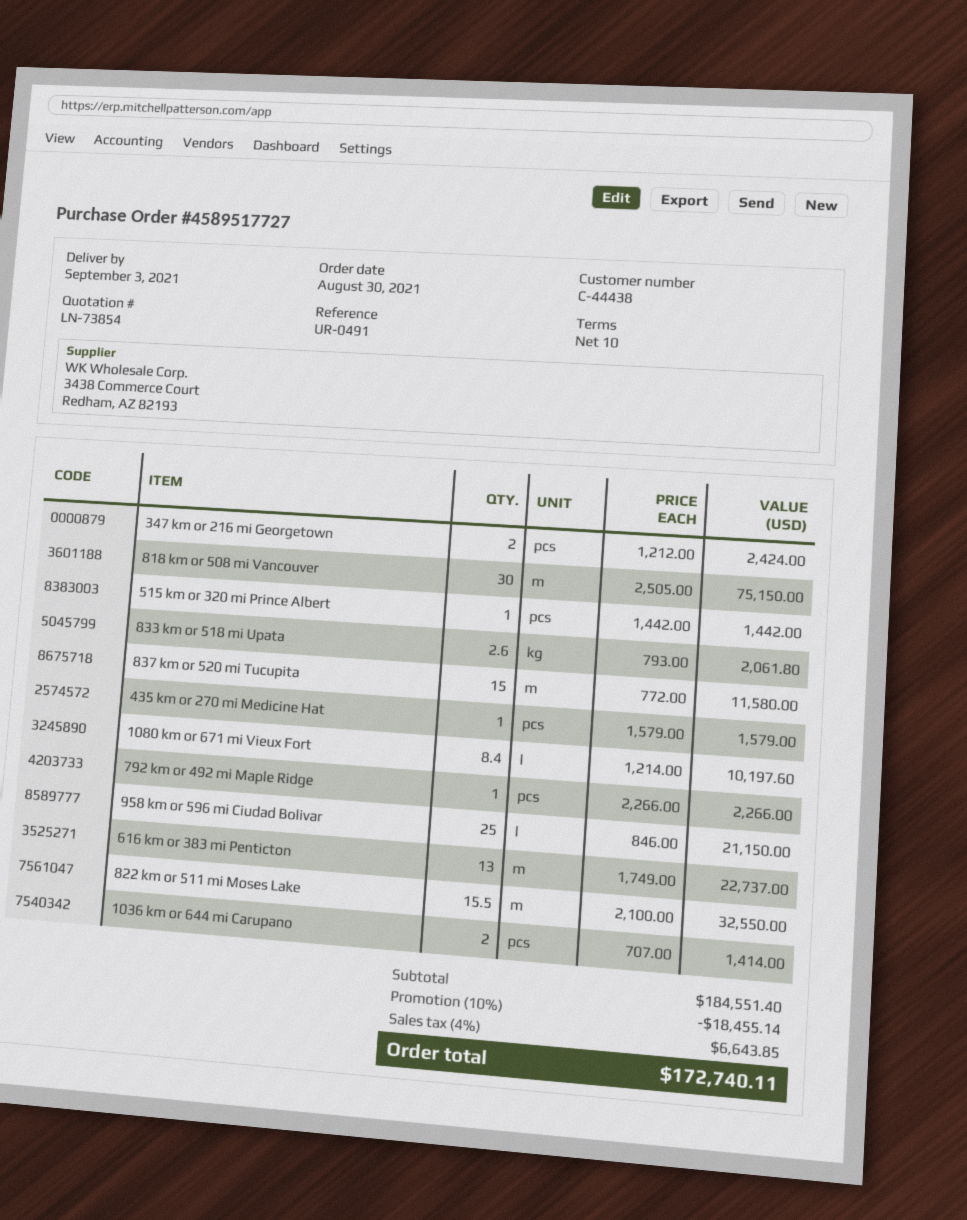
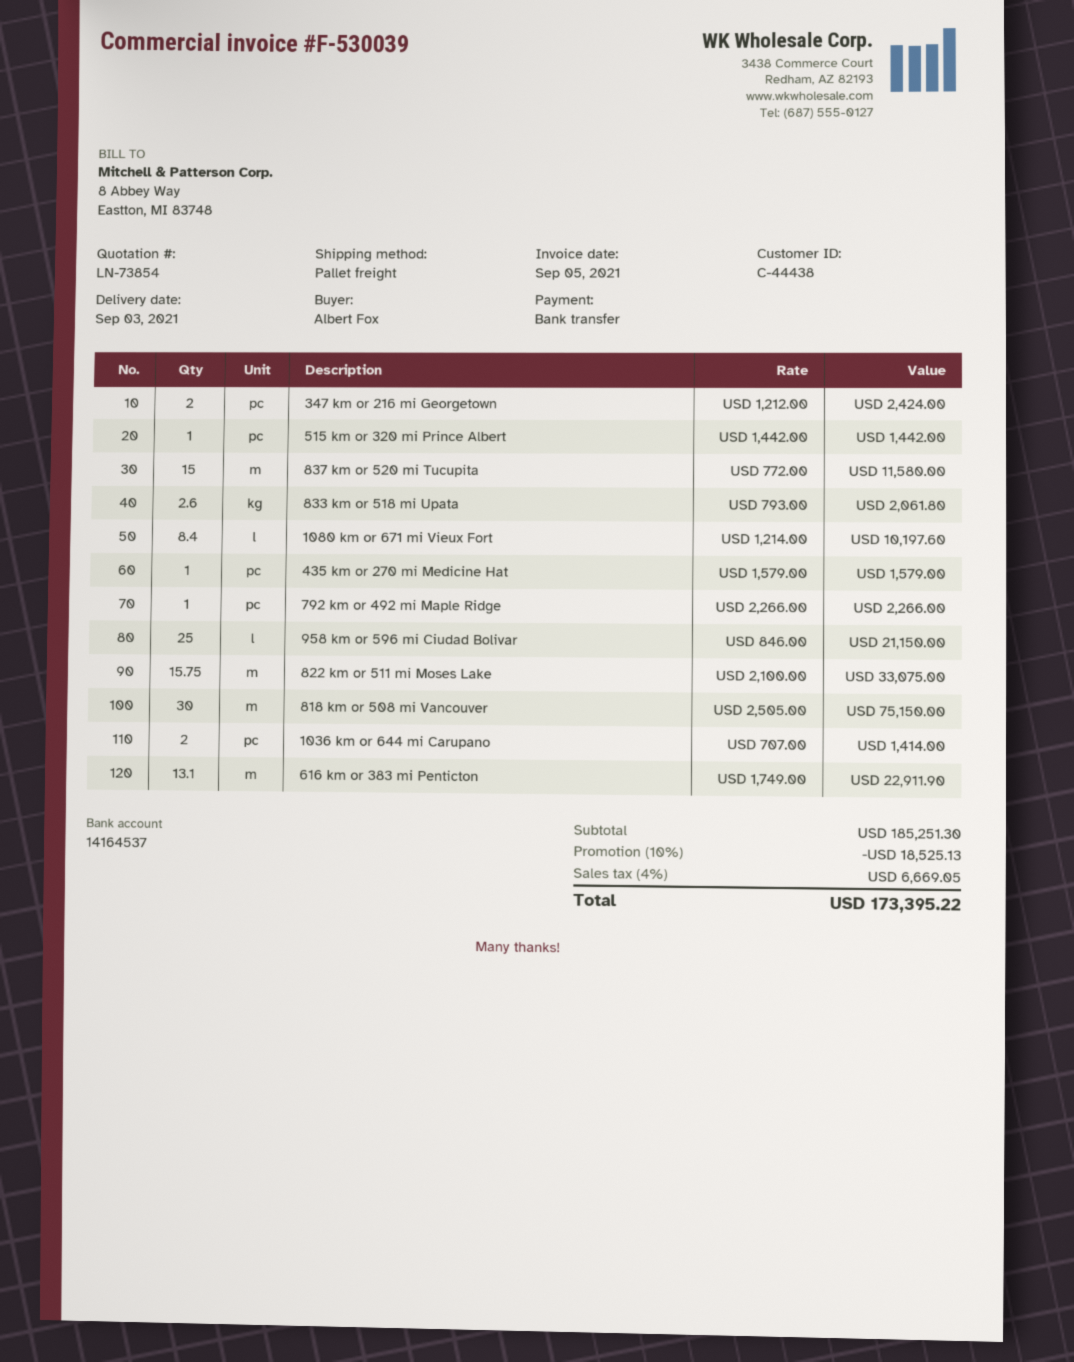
616 km or 383 mi Penticton: 13 x 1749.00 = 22737.00 -> 13.1 x 1749.00 = 22911.90
822 km or 511 mi Moses Lake: 15.5 x 2100.00 = 32550.00 -> 15.75 x 2100.00 = 33075.00
subtotal: 184551.40 -> 185251.30
discount: 10% = 18455.14 -> 10% = 18525.13
tax: 4% = 6643.85 -> 4% = 6669.05
total: 172740.11 -> 173395.22

